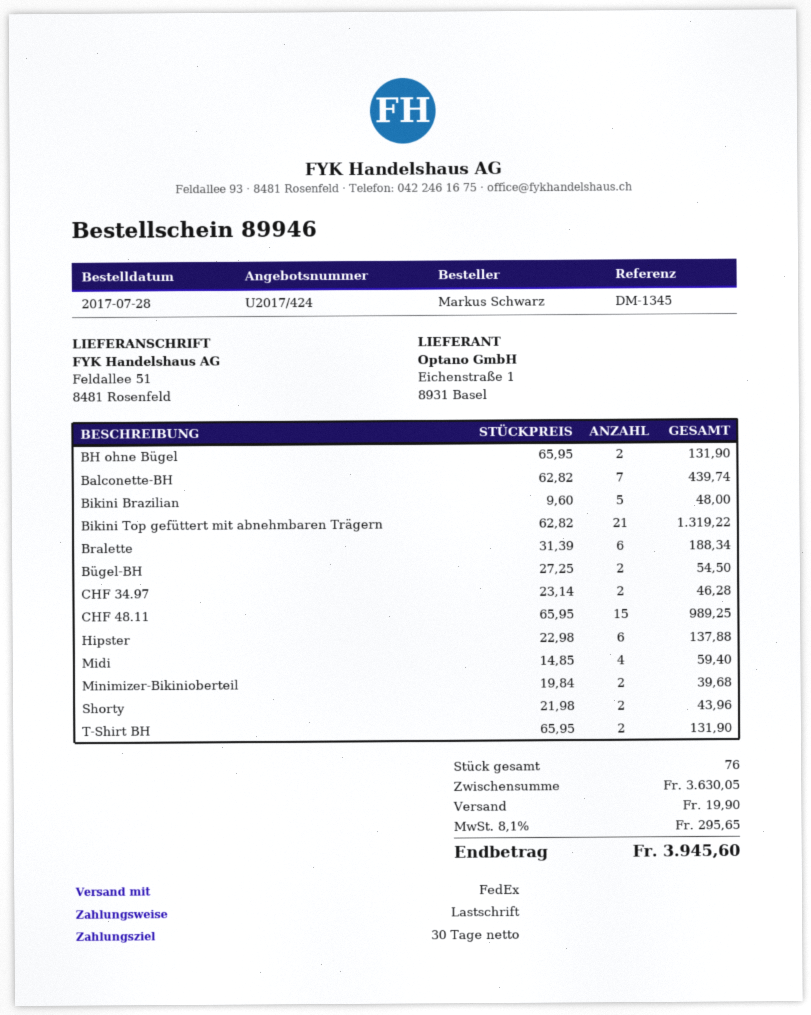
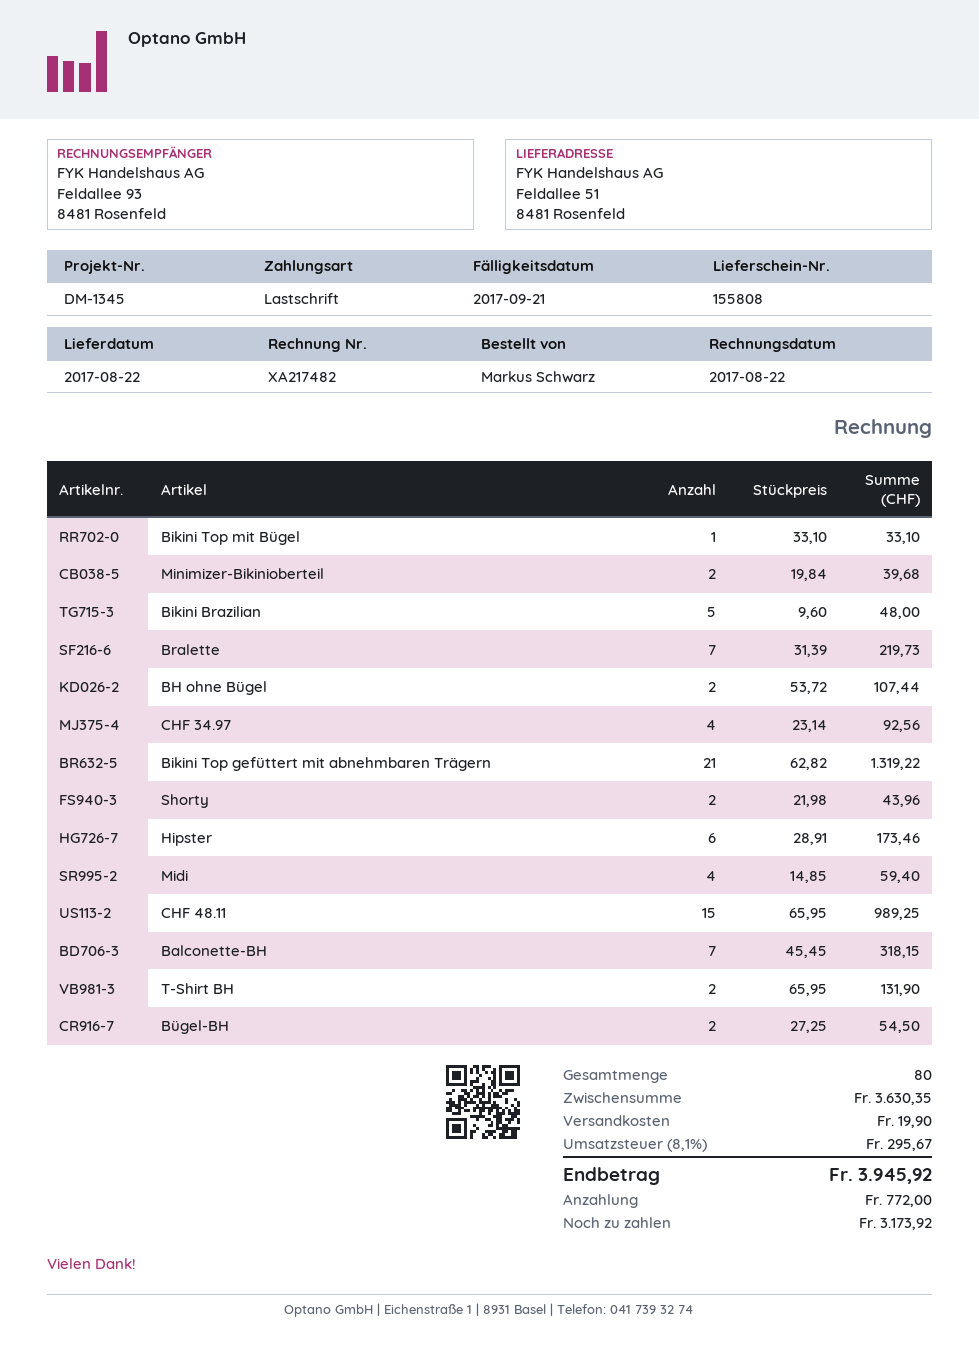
BH ohne Bügel: 2 x 65.95 = 131.90 -> 2 x 53.72 = 107.44
Balconette-BH: 7 x 62.82 = 439.74 -> 7 x 45.45 = 318.15
Bralette: 6 x 31.39 = 188.34 -> 7 x 31.39 = 219.73
CHF 34.97: 2 x 23.14 = 46.28 -> 4 x 23.14 = 92.56
Hipster: 6 x 22.98 = 137.88 -> 6 x 28.91 = 173.46
Bikini Top mit Bügel: none -> 1 x 33.10 = 33.10
total quantity: 76 -> 80
subtotal: 3630.05 -> 3630.35
tax: 8.1% = 295.65 -> 8.1% = 295.67
total: 3945.60 -> 3945.92

